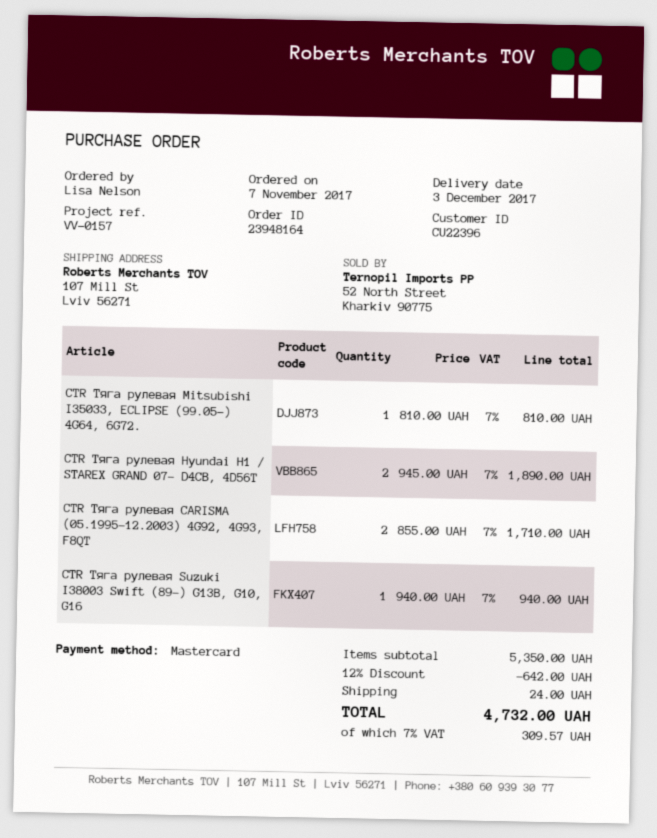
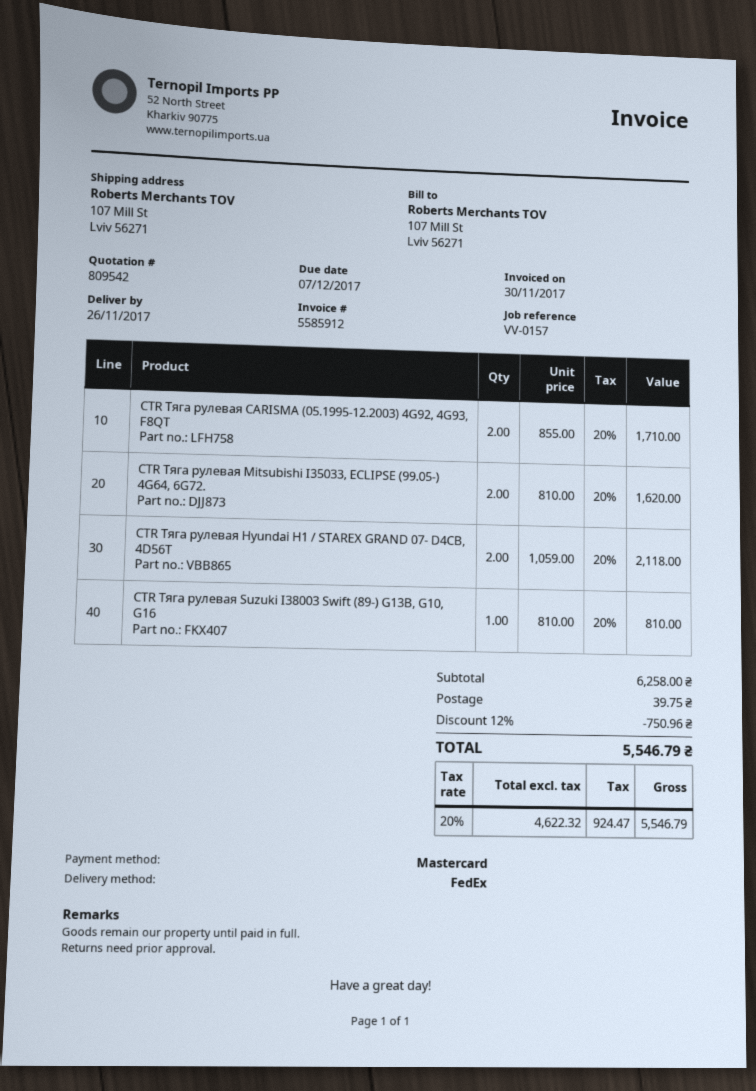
delivery date: 2017-12-03 -> 2017-11-26
CTR Тяга рулевая Mitsubishi I35033, ECLIPSE (99.05-) 4G64, 6G72.: 1 x 810.00 = 810.00 -> 2 x 810.00 = 1620.00
CTR Тяга рулевая Hyundai H1 / STAREX GRAND 07- D4CB, 4D56T: 2 x 945.00 = 1890.00 -> 2 x 1059.00 = 2118.00
CTR Тяга рулевая Suzuki I38003 Swift (89-) G13B, G10, G16: 1 x 940.00 = 940.00 -> 1 x 810.00 = 810.00
subtotal: 5350.00 -> 6258.00
discount: 12% = 642.00 -> 12% = 750.96
shipping: 24.00 -> 39.75
tax: 7% = 309.57 -> 20% = 924.47
total: 4732.00 -> 5546.79

